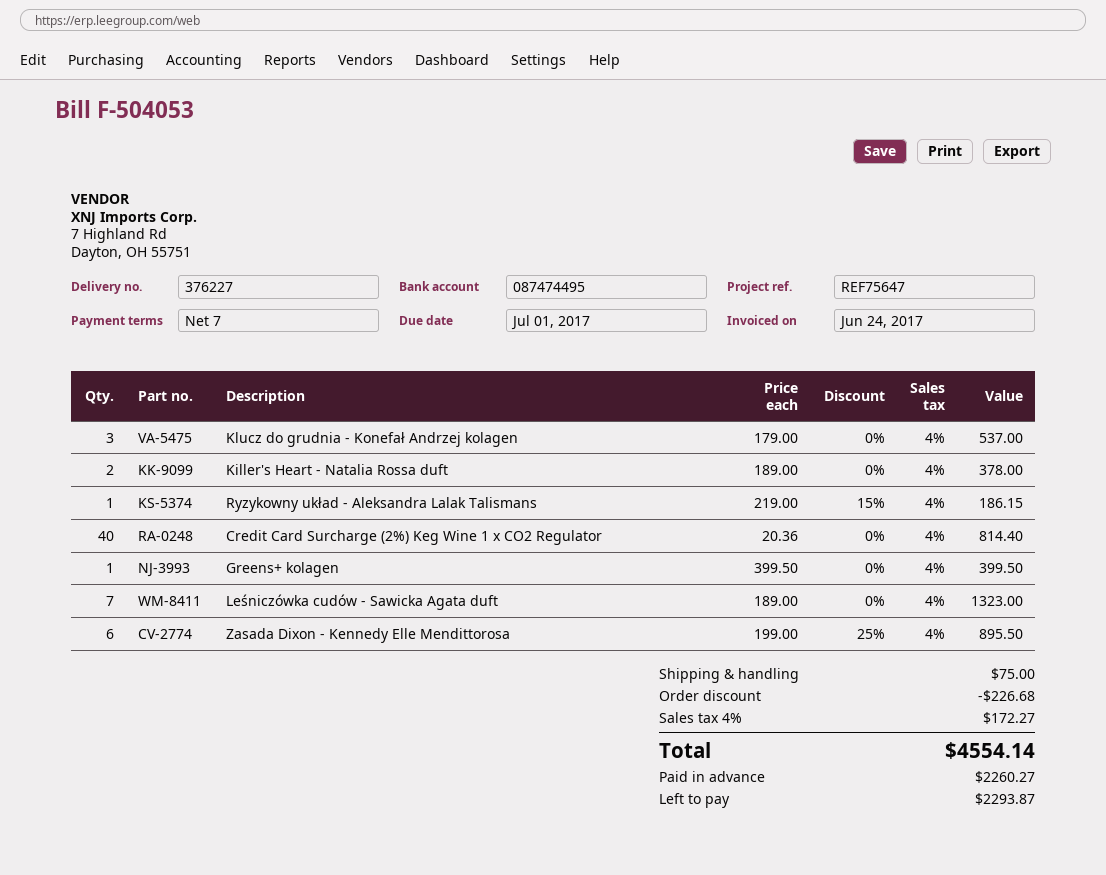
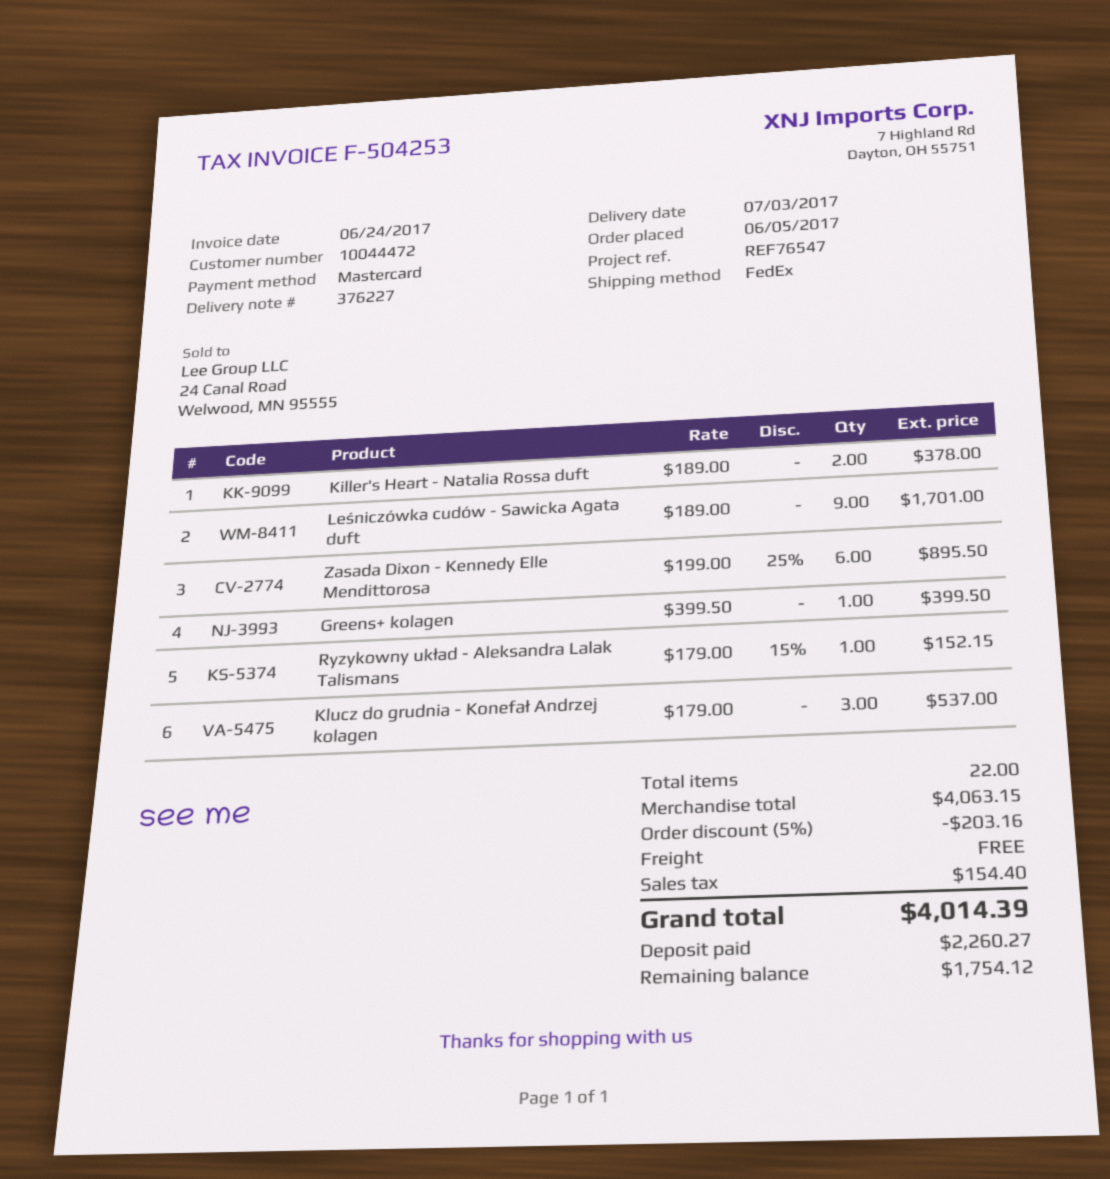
invoice number: F-504053 -> F-504253
reference: REF75647 -> REF76547
Ryzykowny układ - Aleksandra Lalak Talismans: 1 x 219.00 - 15% = 186.15 -> 1 x 179.00 - 15% = 152.15
Credit Card Surcharge (2%) Keg Wine 1 x CO2 Regulator: 40 x 20.36 = 814.40 -> none
Leśniczówka cudów - Sawicka Agata duft: 7 x 189.00 = 1323.00 -> 9 x 189.00 = 1701.00
discount: 226.68 -> 203.16
shipping: 75.00 -> 0.00
tax: 172.27 -> 154.40
total: 4554.14 -> 4014.39
balance: 2293.87 -> 1754.12

